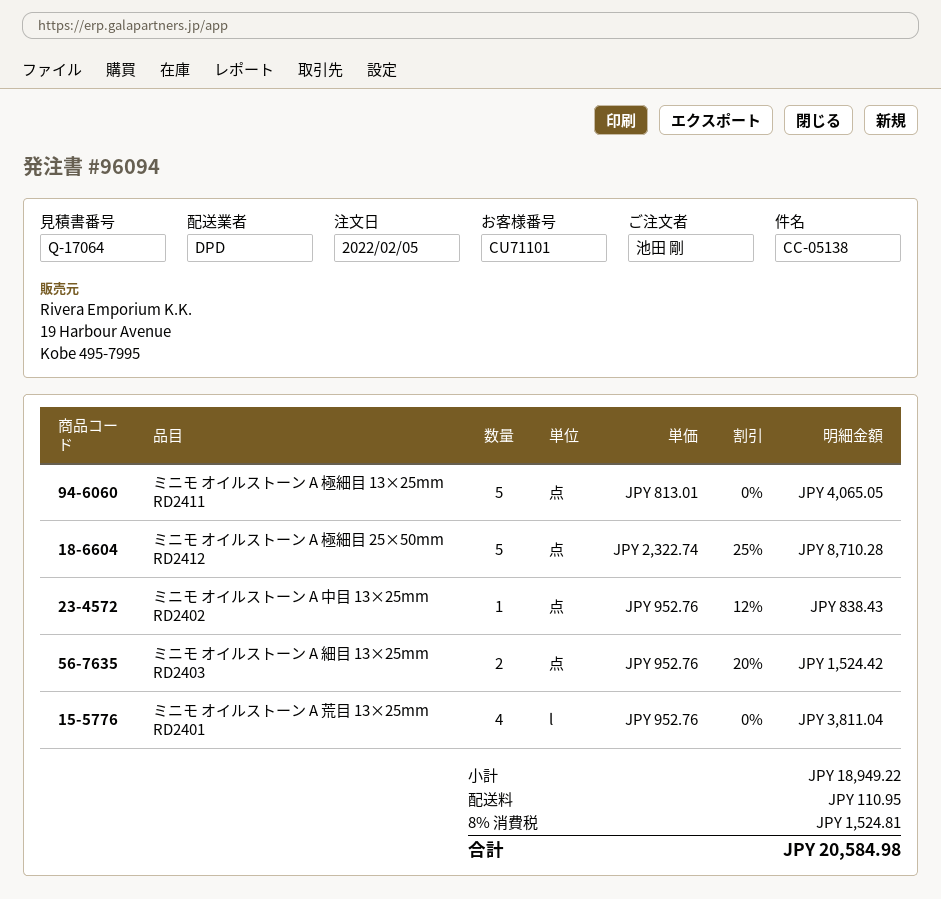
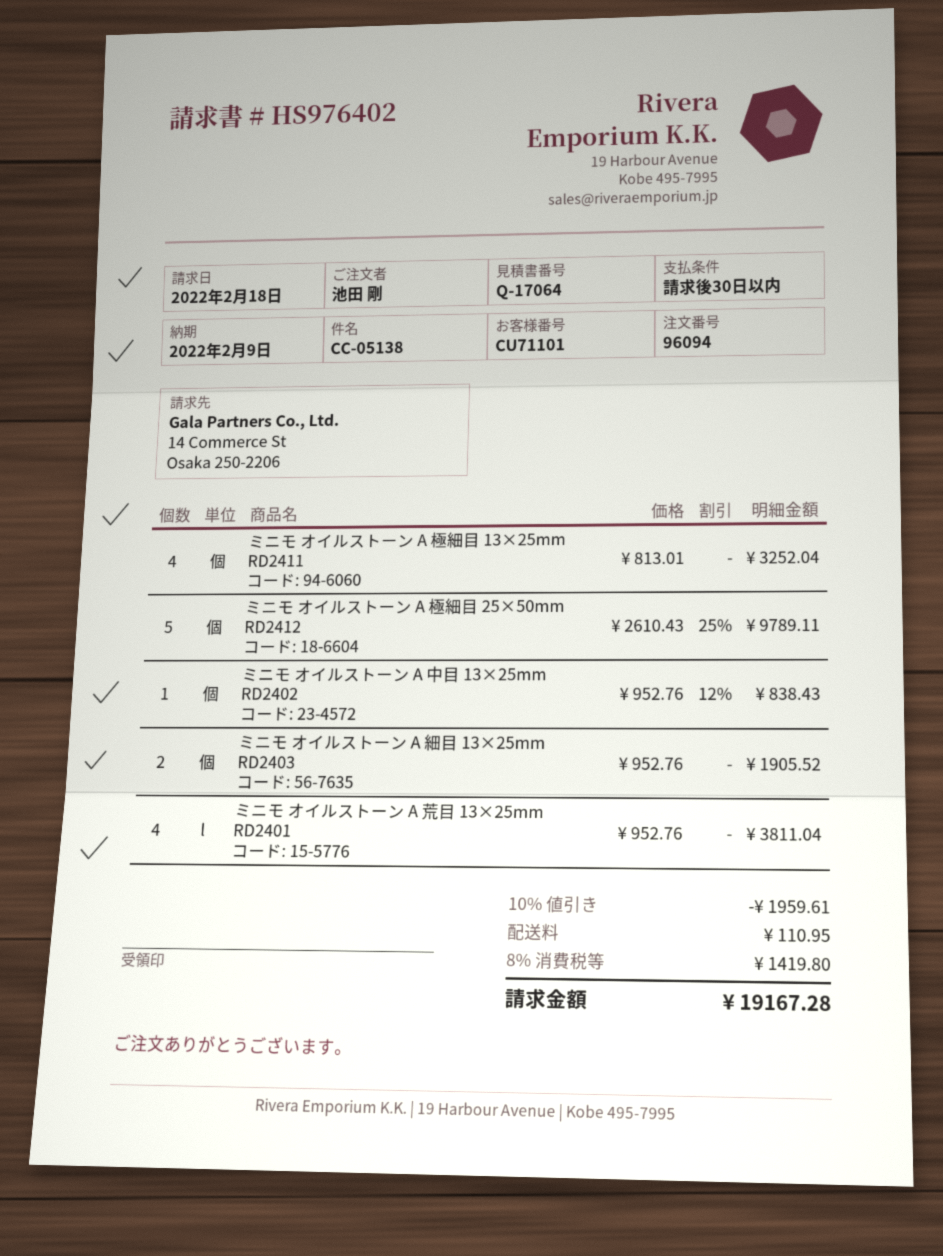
ミニモ オイルストーン A 極細目 13×25mm RD2411: 5 x 813.01 = 4065.05 -> 4 x 813.01 = 3252.04
ミニモ オイルストーン A 極細目 25×50mm RD2412: 5 x 2322.74 - 25% = 8710.28 -> 5 x 2610.43 - 25% = 9789.11
ミニモ オイルストーン A 細目 13×25mm RD2403: 2 x 952.76 - 20% = 1524.42 -> 2 x 952.76 = 1905.52
discount: none -> 10% = 1959.61
tax: 8% = 1524.81 -> 8% = 1419.80
total: 20584.98 -> 19167.28

